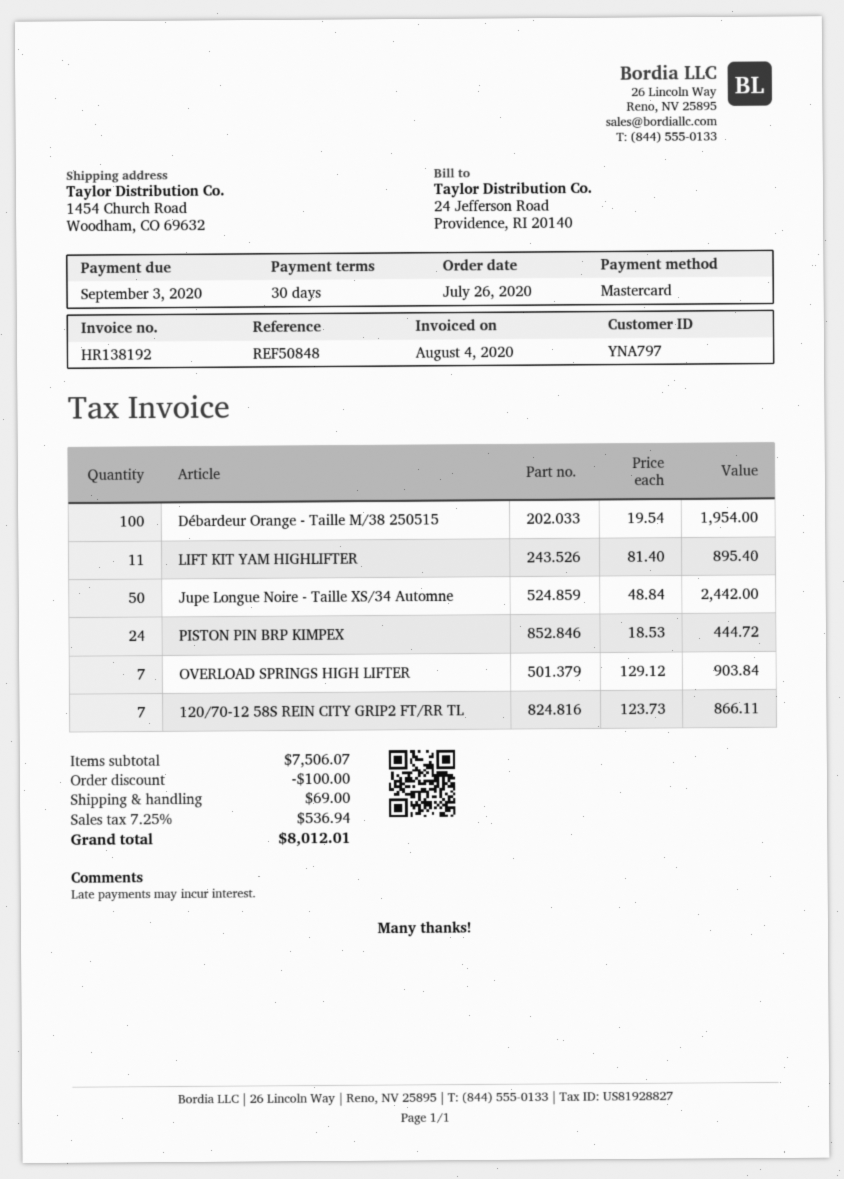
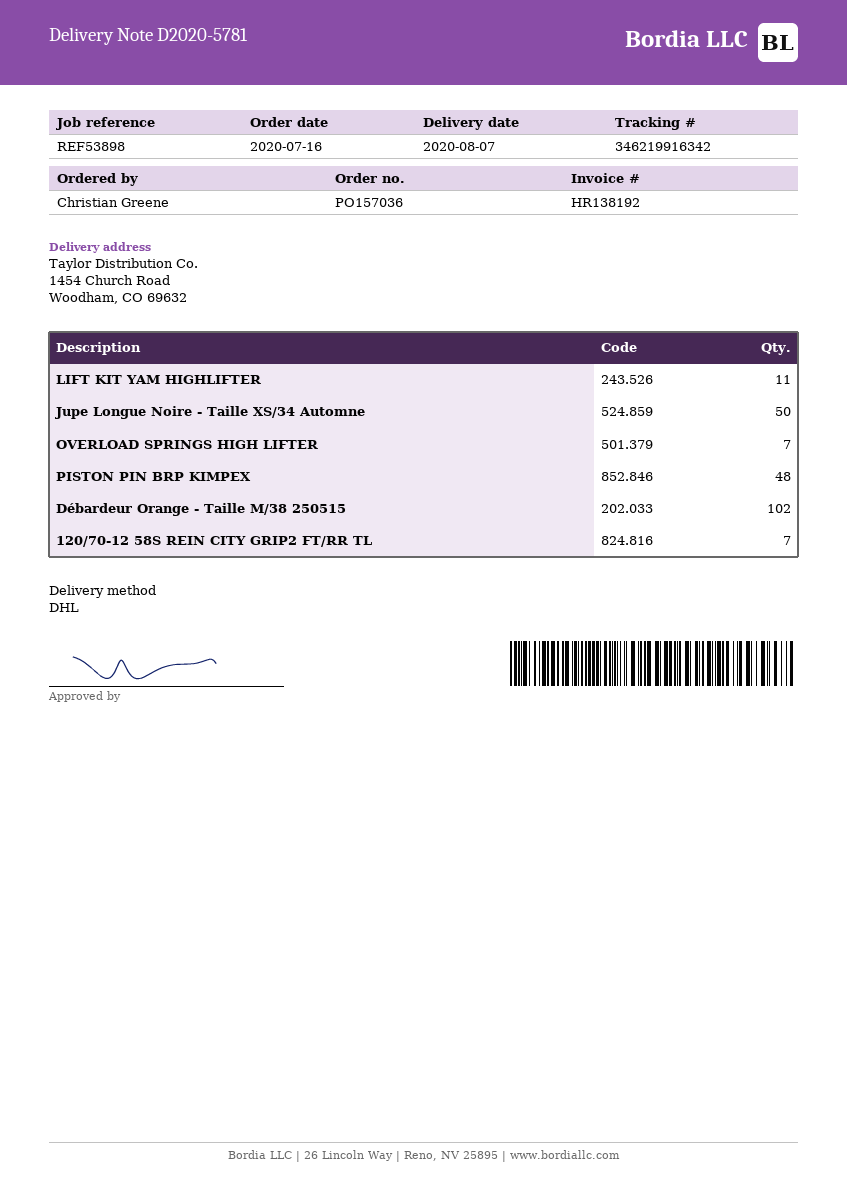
order date: 2020-07-26 -> 2020-07-16
reference: REF50848 -> REF53898
Débardeur Orange - Taille M/38 250515: 100 -> 102
PISTON PIN BRP KIMPEX: 24 -> 48

